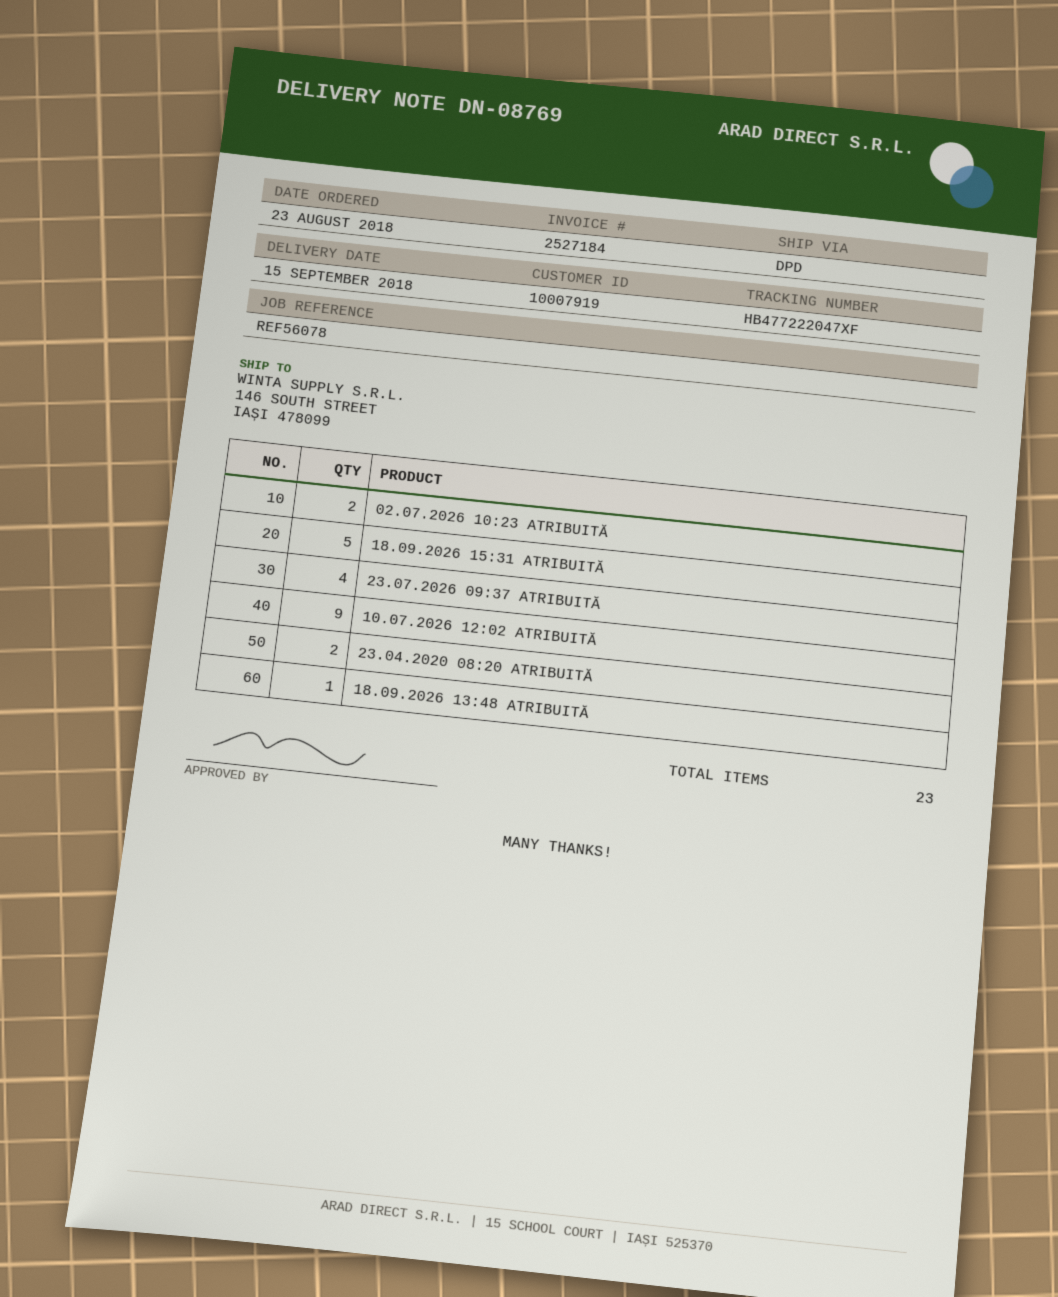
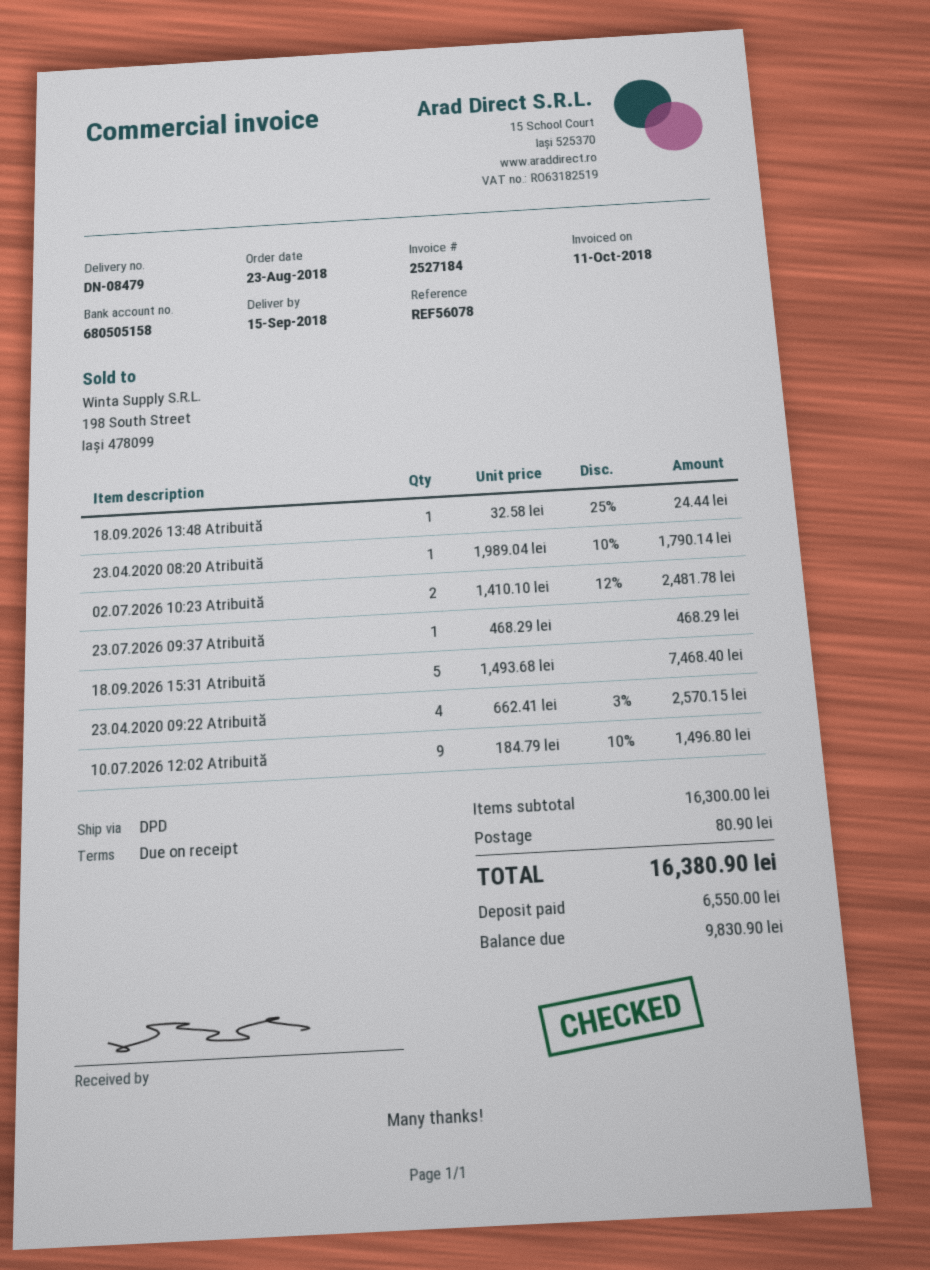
delivery note number: DN-08769 -> DN-08479
23.07.2026 09:37 ATRIBUITĂ: 4 -> 1
23.04.2020 08:20 ATRIBUITĂ: 2 -> 1
23.04.2020 09:22 Atribuită: none -> 4

